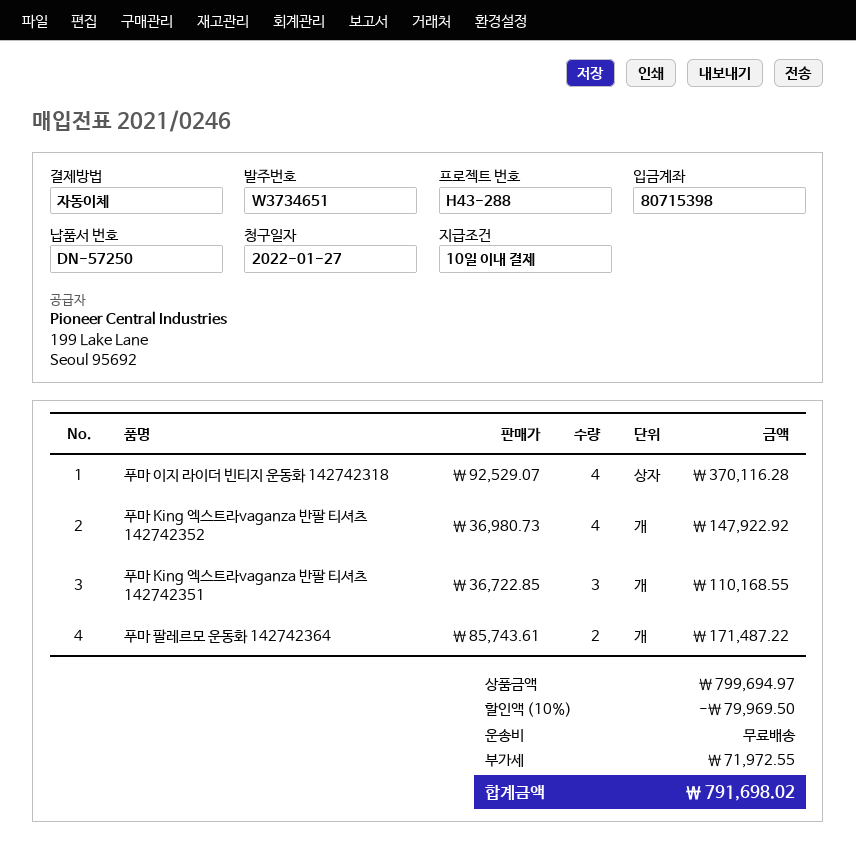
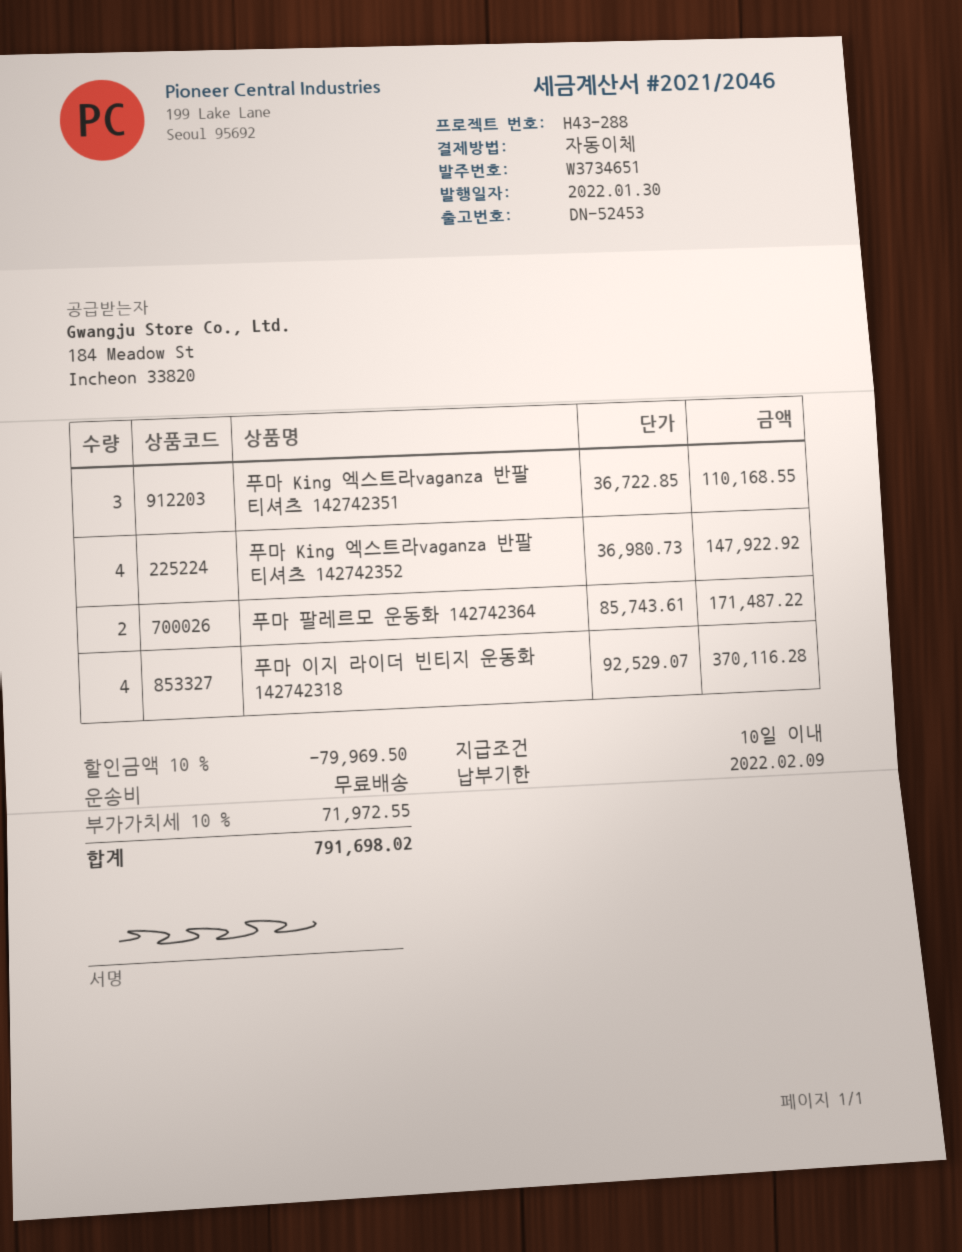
delivery note number: DN-57250 -> DN-52453
invoice number: 2021/0246 -> 2021/2046
invoice date: 2022-01-27 -> 2022-01-30

